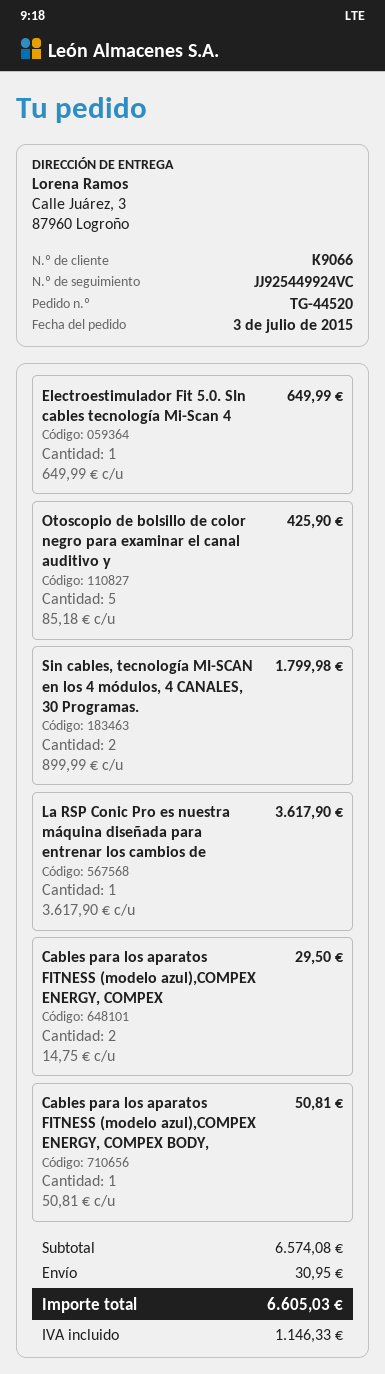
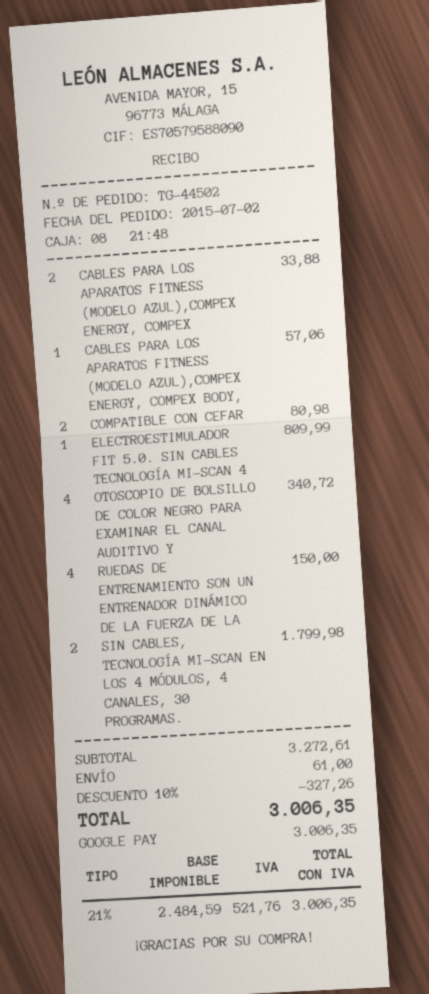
order number: TG-44520 -> TG-44502
order date: 2015-07-03 -> 2015-07-02
Electroestimulador Fit 5.0. SIn cables tecnología Mi-Scan 4: 1 for 649.99 -> 1 for 809.99
Otoscopio de bolsillo de color negro para examinar el canal auditivo y: 5 for 425.90 -> 4 for 340.72
La RSP Conic Pro es nuestra máquina diseñada para entrenar los cambios de: 1 for 3617.90 -> none
Cables para los aparatos FITNESS (modelo azul),COMPEX ENERGY, COMPEX: 2 for 29.50 -> 2 for 33.88
Cables para los aparatos FITNESS (modelo azul),COMPEX ENERGY, COMPEX BODY,: 1 for 50.81 -> 1 for 57.06
COMPATIBLE CON CEFAR: none -> 2 for 80.98
RUEDAS DE ENTRENAMIENTO SON UN ENTRENADOR DINÁMICO DE LA FUERZA DE LA: none -> 4 for 150.00
subtotal: 6574.08 -> 3272.61
discount: none -> 10% = 327.26
shipping: 30.95 -> 61.00
tax: 1146.33 -> 521.76
total: 6605.03 -> 3006.35

